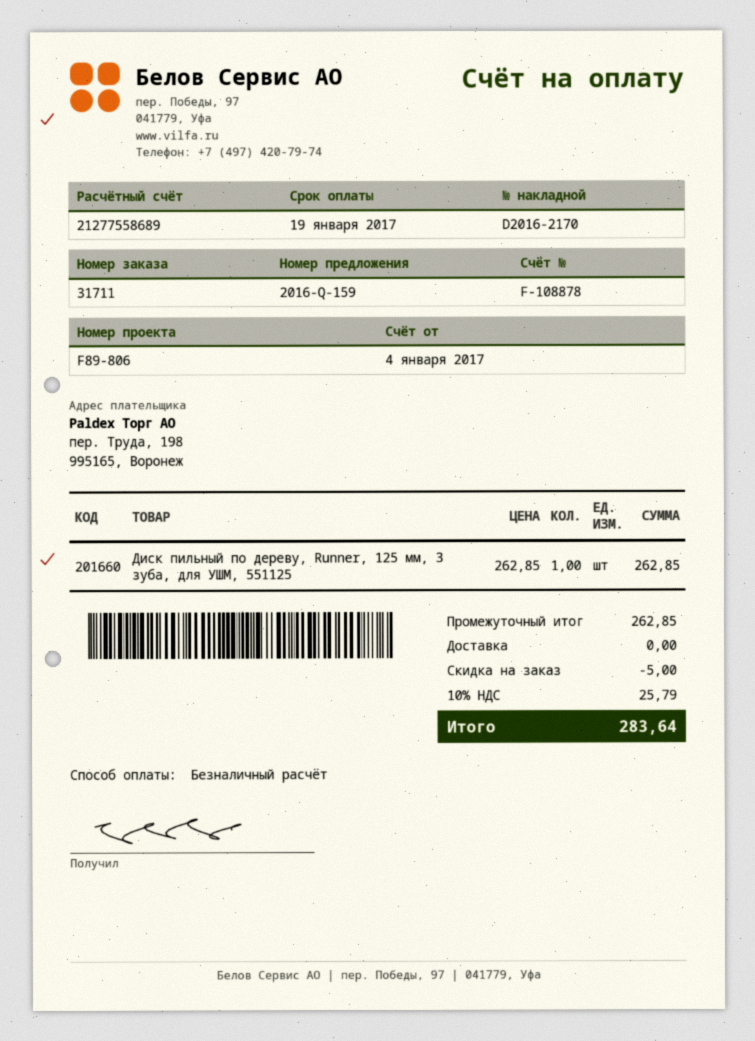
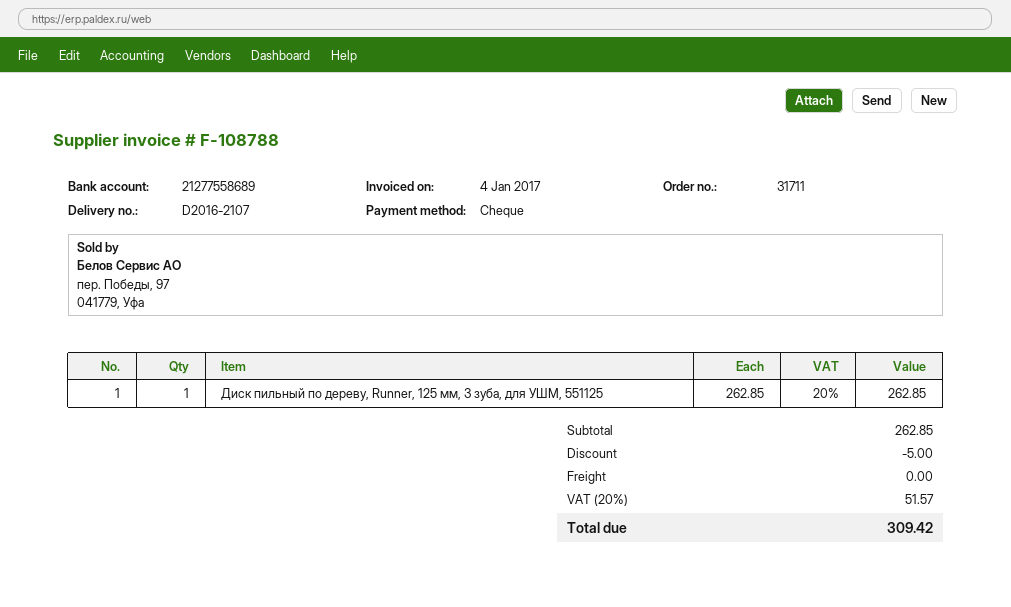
delivery note number: D2016-2170 -> D2016-2107
invoice number: F-108878 -> F-108788
payment method: bank transfer -> cheque
tax: 10% = 25.79 -> 20% = 51.57
total: 283.64 -> 309.42

